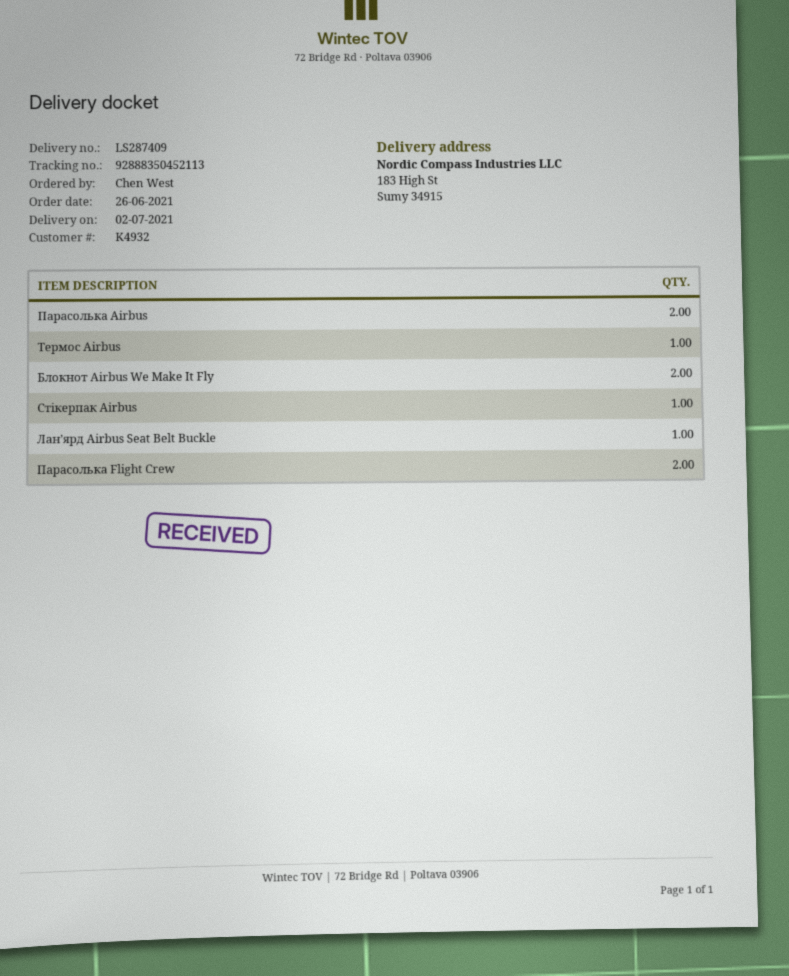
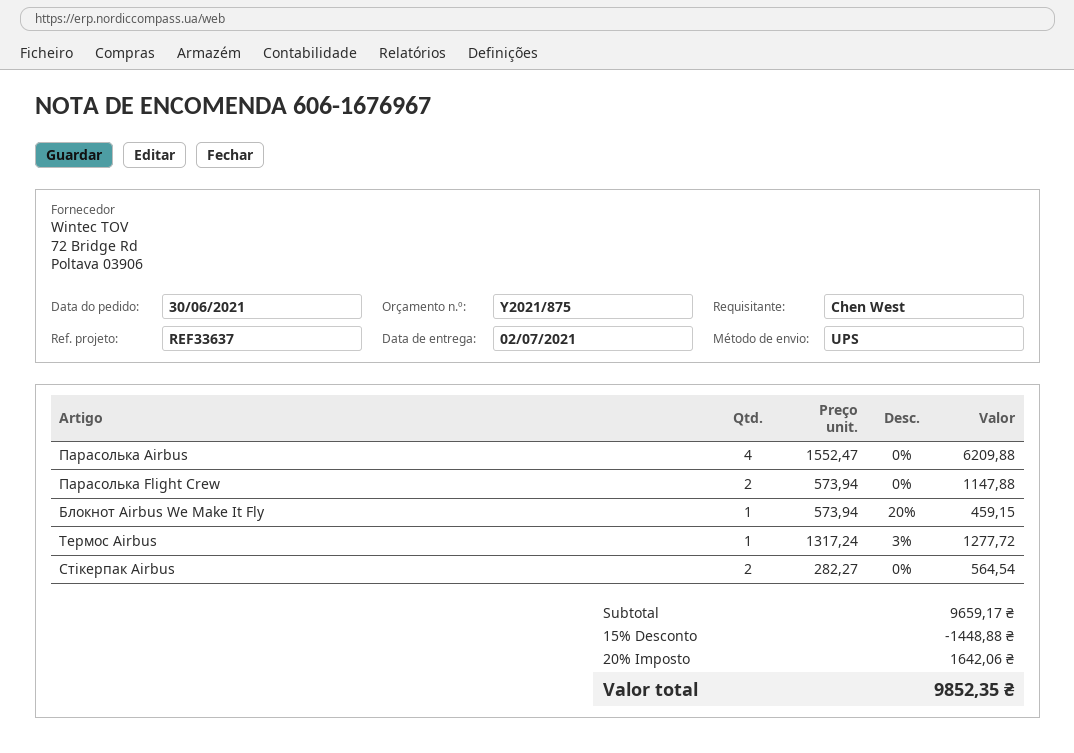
order date: 2021-06-26 -> 2021-06-30
Парасолька Airbus: 2 -> 4
Блокнот Airbus We Make It Fly: 2 -> 1
Стікерпак Airbus: 1 -> 2
Лан’ярд Airbus Seat Belt Buckle: 1 -> none

